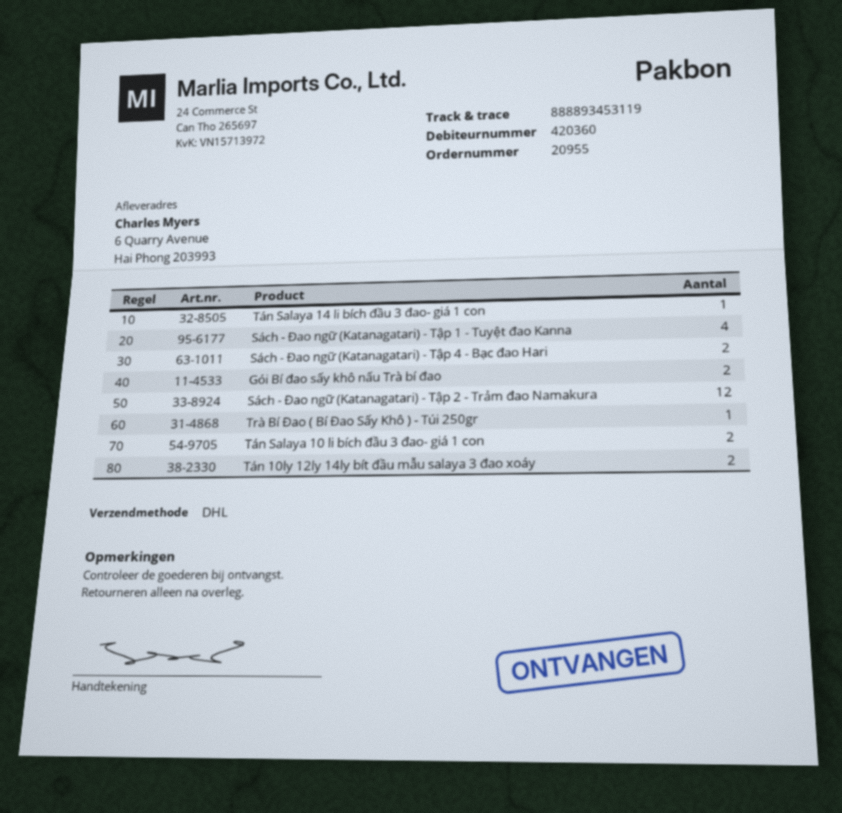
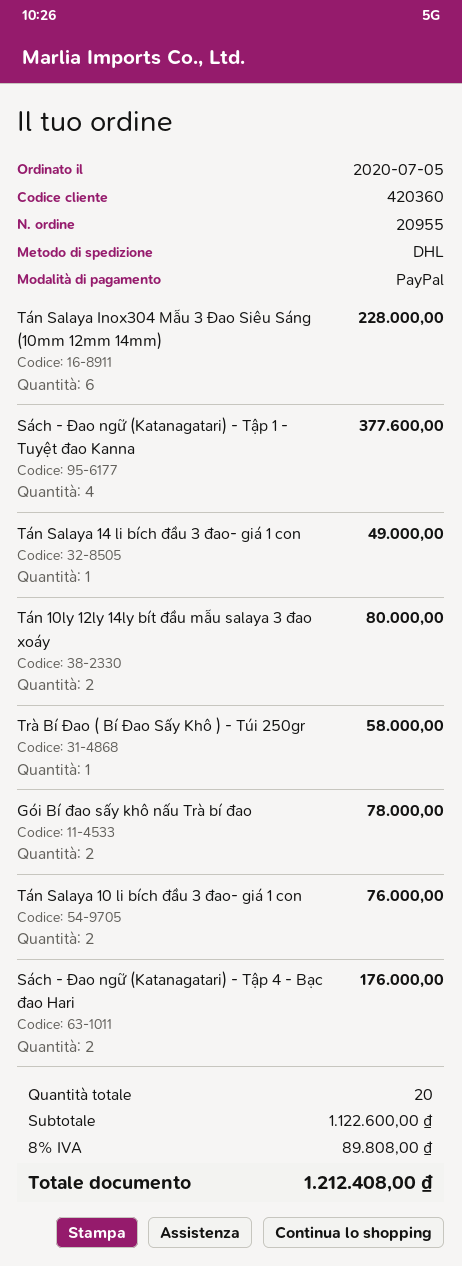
Sách - Đao ngữ (Katanagatari) - Tập 2 - Trảm đao Namakura: 12 -> none
Tán Salaya Inox304 Mẫu 3 Đao Siêu Sáng (10mm 12mm 14mm): none -> 6

